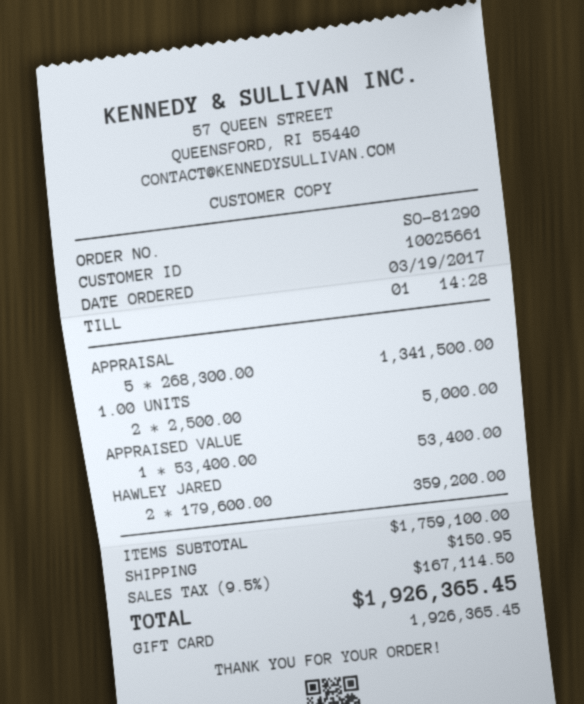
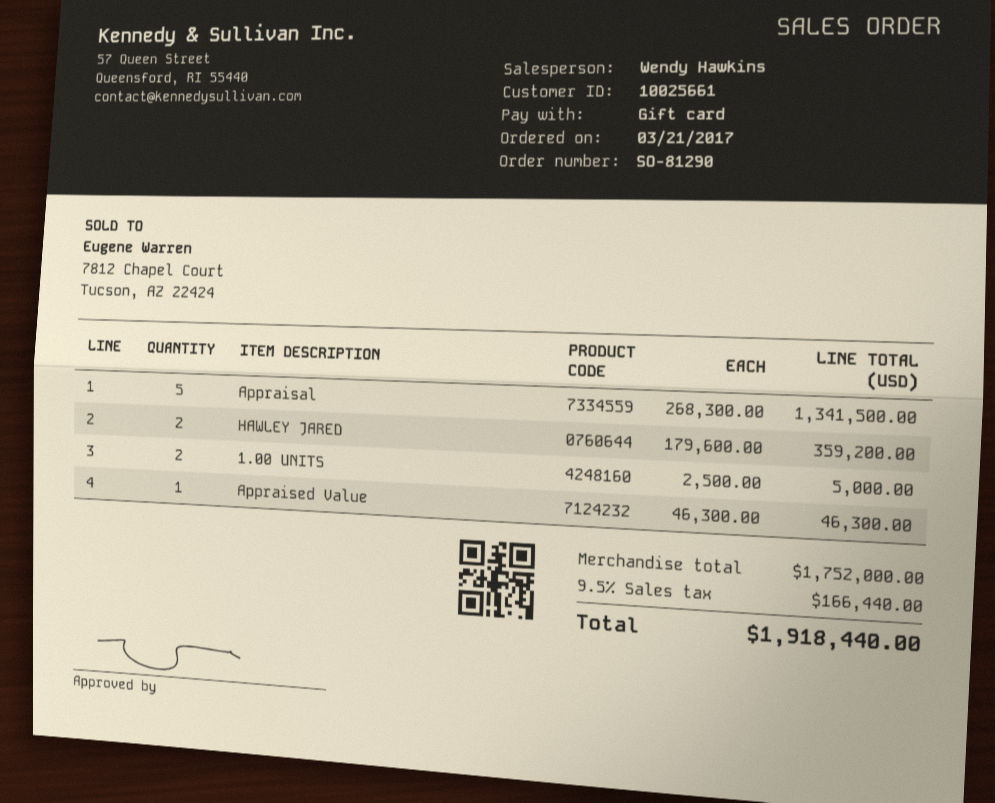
order date: 2017-03-19 -> 2017-03-21
APPRAISED VALUE: 1 x 53400.00 = 53400.00 -> 1 x 46300.00 = 46300.00
subtotal: 1759100.00 -> 1752000.00
shipping: 150.95 -> none
tax: 9.5% = 167114.50 -> 9.5% = 166440.00
total: 1926365.45 -> 1918440.00

